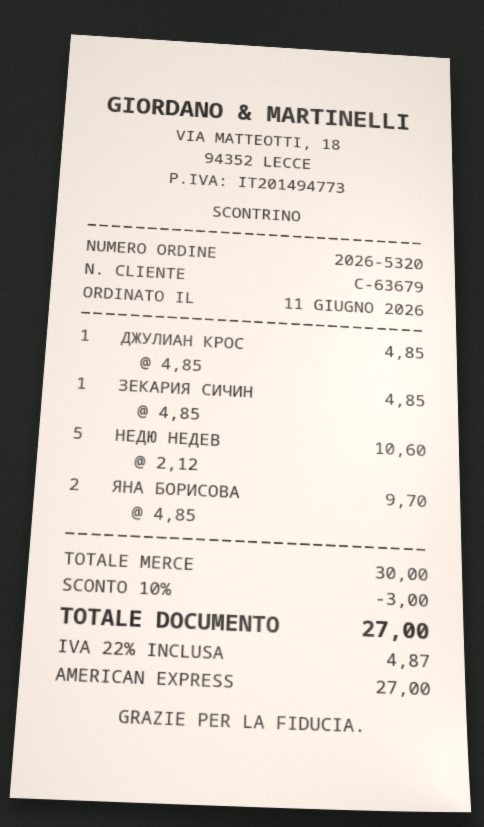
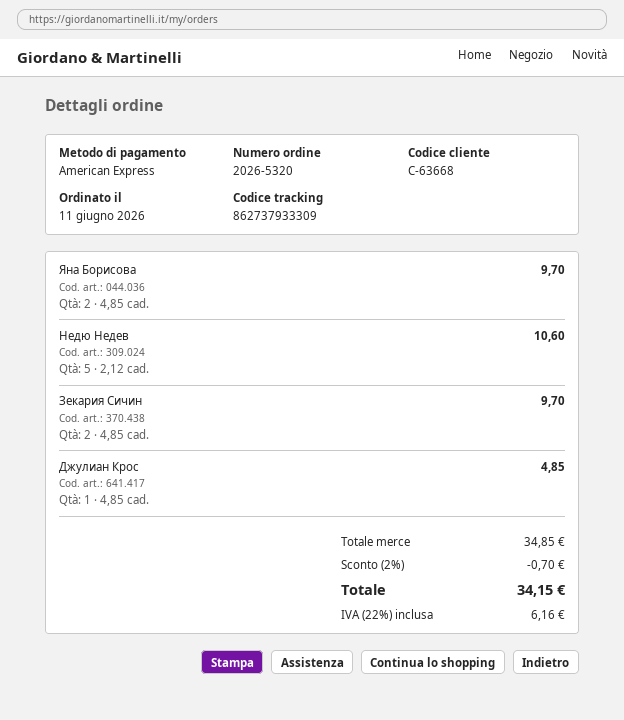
customer number: C-63679 -> C-63668
ЗЕКАРИЯ СИЧИН: 1 x 4.85 = 4.85 -> 2 x 4.85 = 9.70
subtotal: 30.00 -> 34.85
discount: 10% = 3.00 -> 2% = 0.70
tax: 22% = 4.87 -> 22% = 6.16
total: 27.00 -> 34.15

